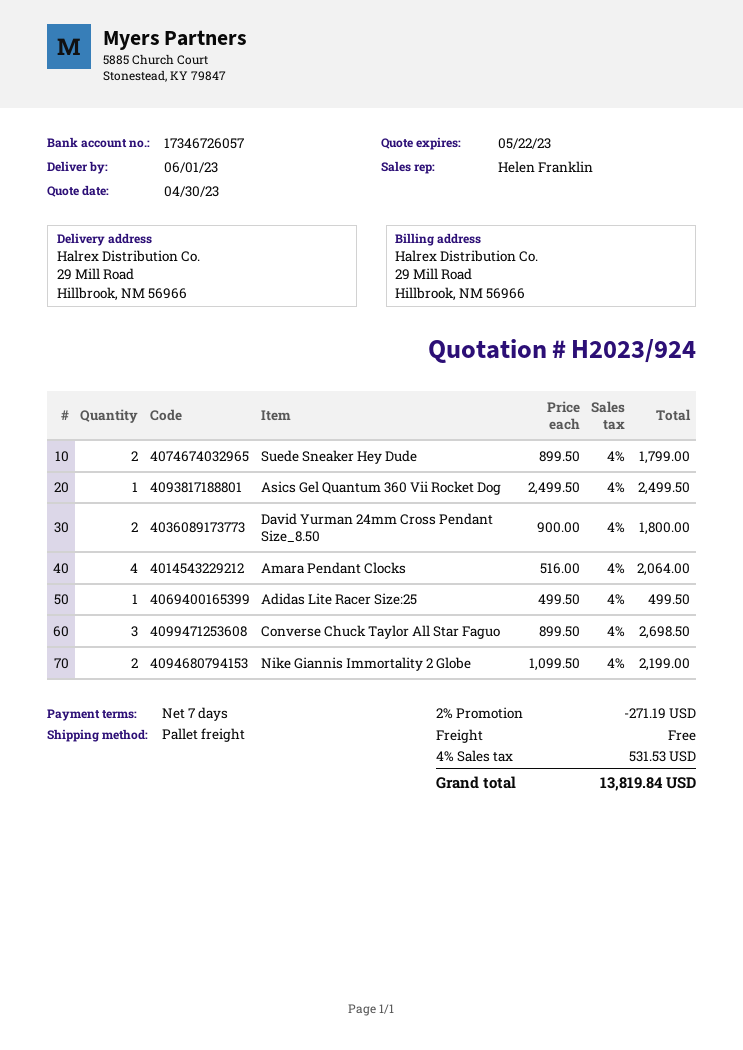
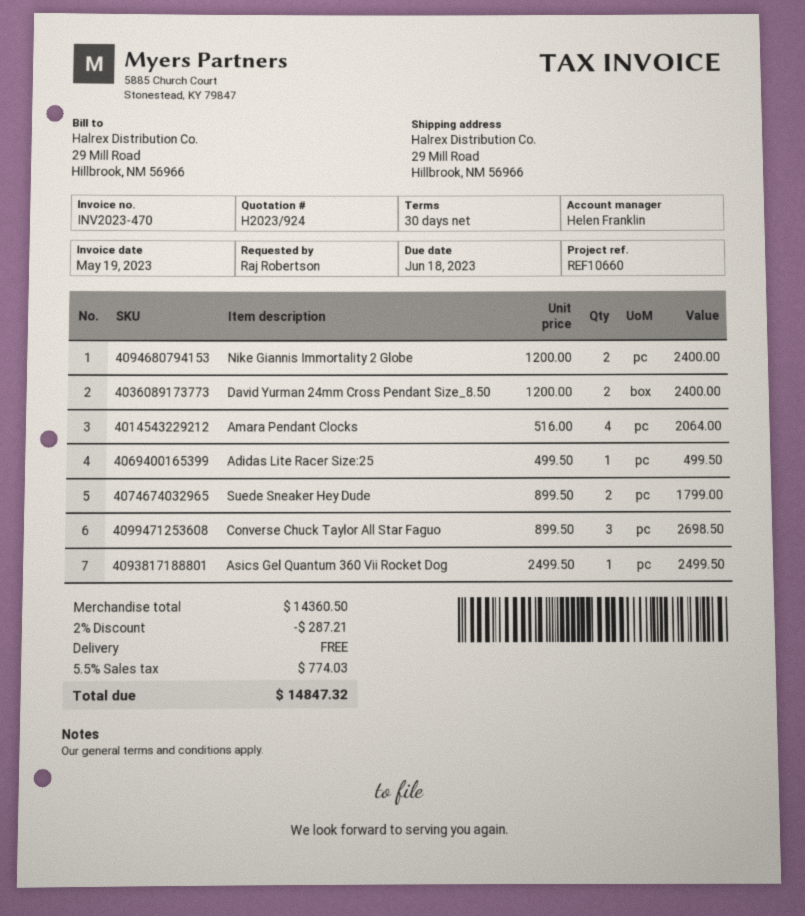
payment terms: 7 days -> 30 days
David Yurman 24mm Cross Pendant Size_8.50: 2 x 900.00 = 1800.00 -> 2 x 1200.00 = 2400.00
Nike Giannis Immortality 2 Globe: 2 x 1099.50 = 2199.00 -> 2 x 1200.00 = 2400.00
discount: 2% = 271.19 -> 2% = 287.21
tax: 4% = 531.53 -> 5.5% = 774.03
total: 13819.84 -> 14847.32

